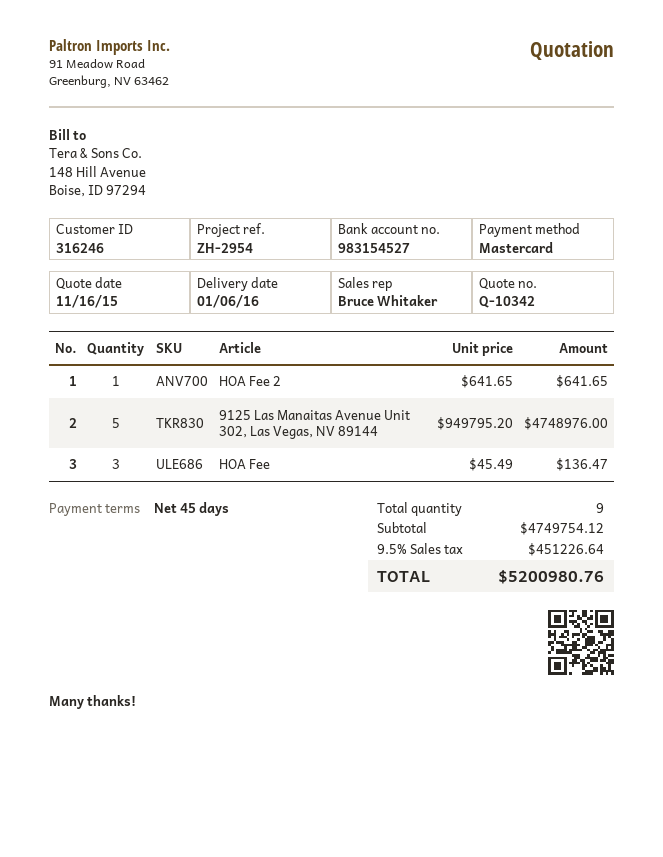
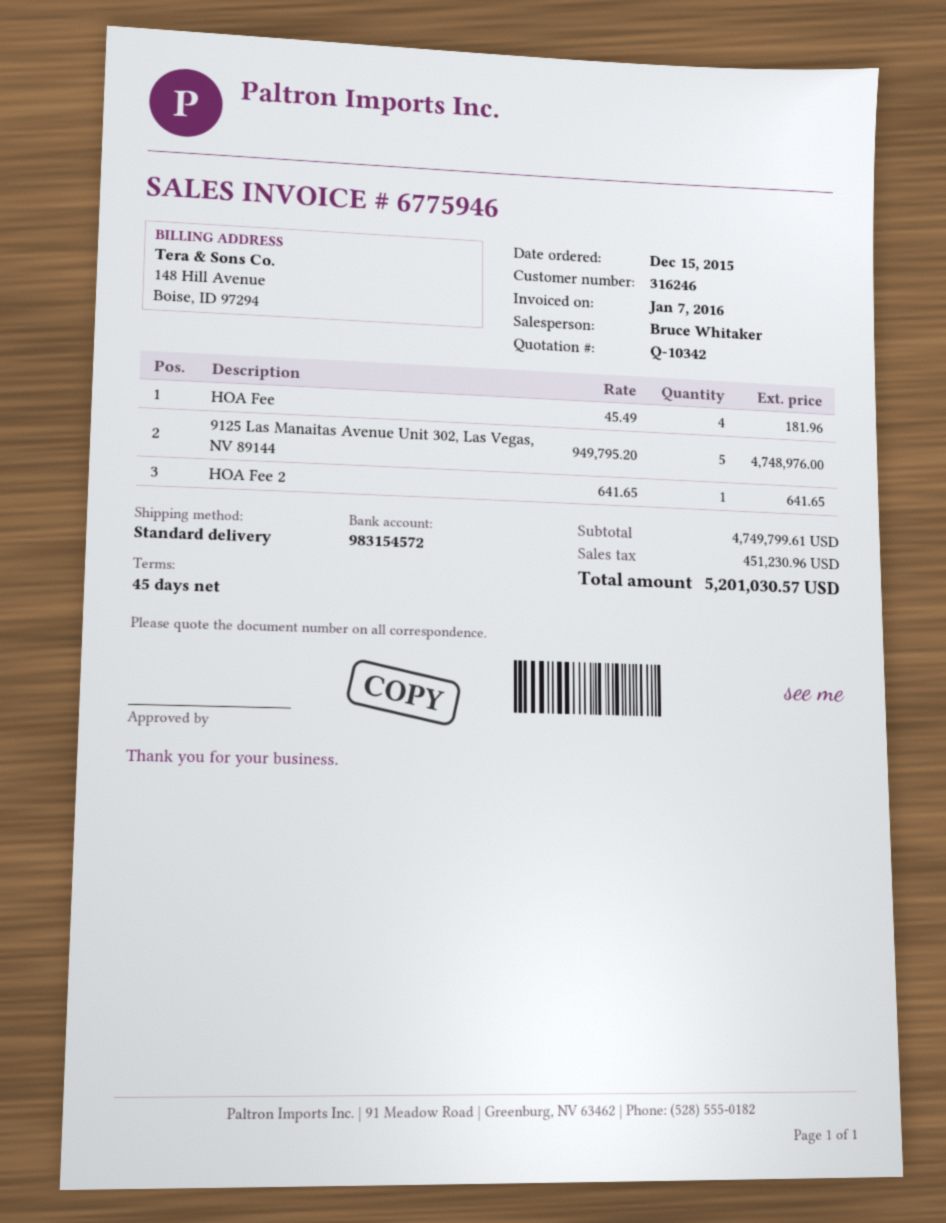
bank account: 983154527 -> 983154572
HOA Fee: 3 x 45.49 = 136.47 -> 4 x 45.49 = 181.96
subtotal: 4749754.12 -> 4749799.61
tax: 451226.64 -> 451230.96
total: 5200980.76 -> 5201030.57

